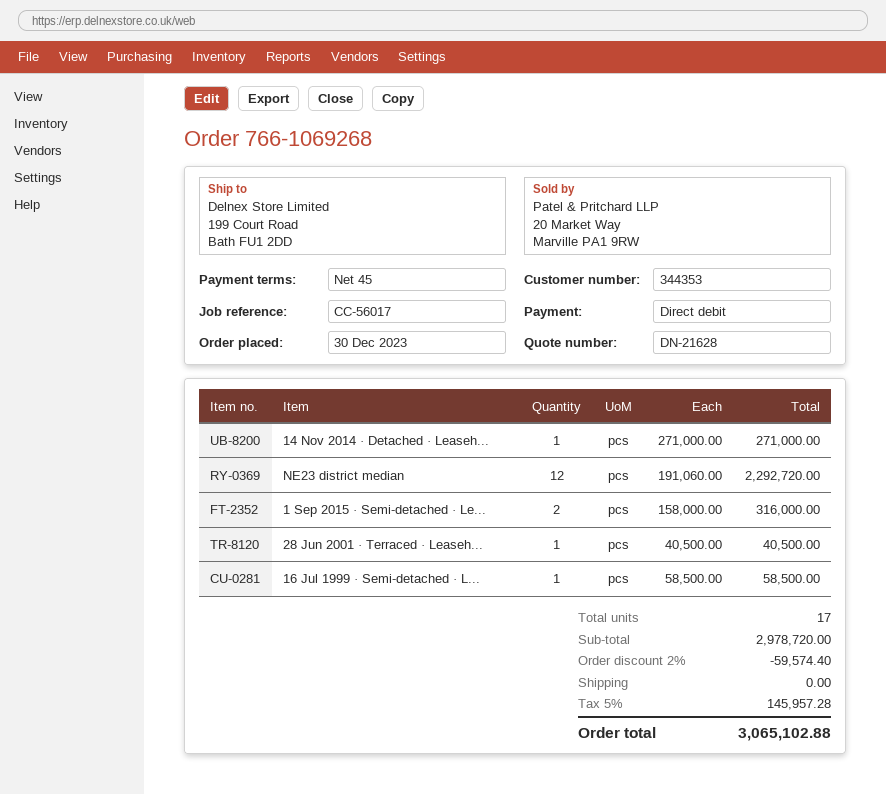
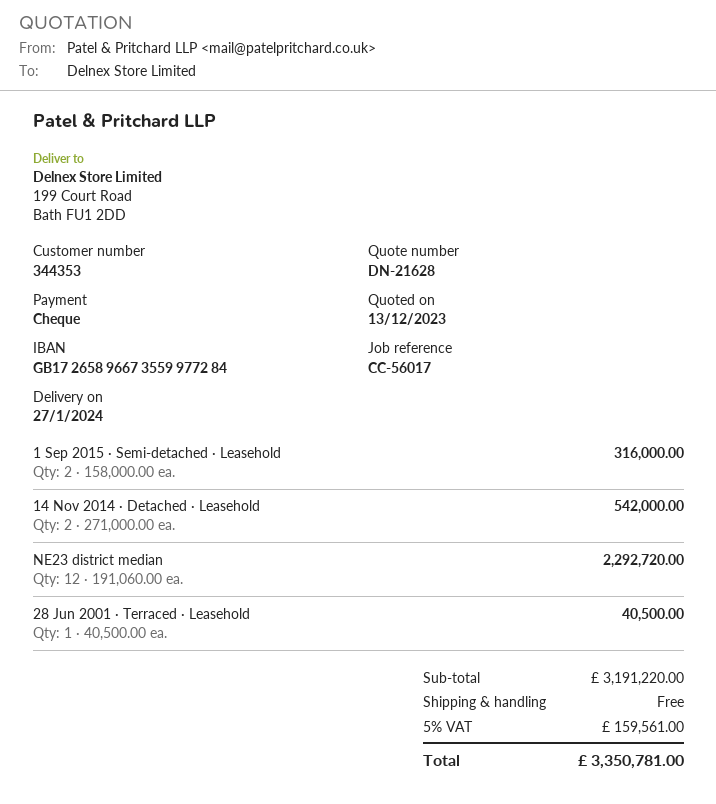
payment method: direct debit -> cheque
14 Nov 2014 · Detached · Leaseh...: 1 x 271000.00 = 271000.00 -> 2 x 271000.00 = 542000.00
16 Jul 1999 · Semi-detached · L...: 1 x 58500.00 = 58500.00 -> none
subtotal: 2978720.00 -> 3191220.00
discount: 2% = 59574.40 -> none
tax: 5% = 145957.28 -> 5% = 159561.00
total: 3065102.88 -> 3350781.00

